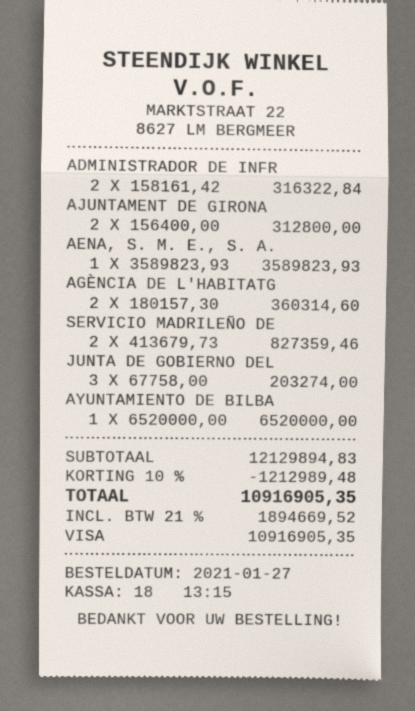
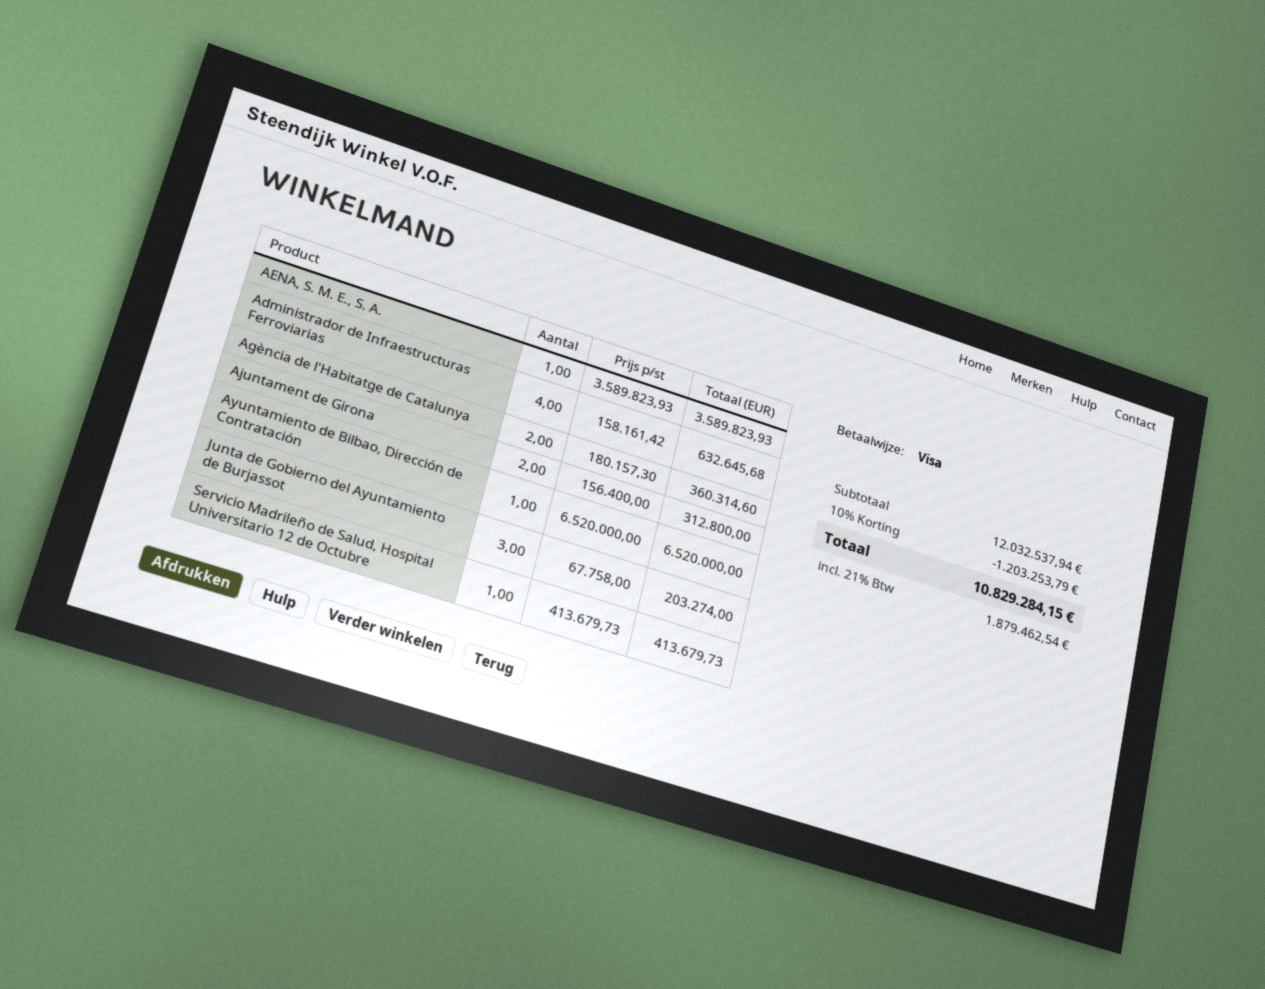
ADMINISTRADOR DE INFR: 2 x 158161.42 = 316322.84 -> 4 x 158161.42 = 632645.68
SERVICIO MADRILEÑO DE: 2 x 413679.73 = 827359.46 -> 1 x 413679.73 = 413679.73
subtotal: 12129894.83 -> 12032537.94
discount: 10% = 1212989.48 -> 10% = 1203253.79
tax: 21% = 1894669.52 -> 21% = 1879462.54
total: 10916905.35 -> 10829284.15

